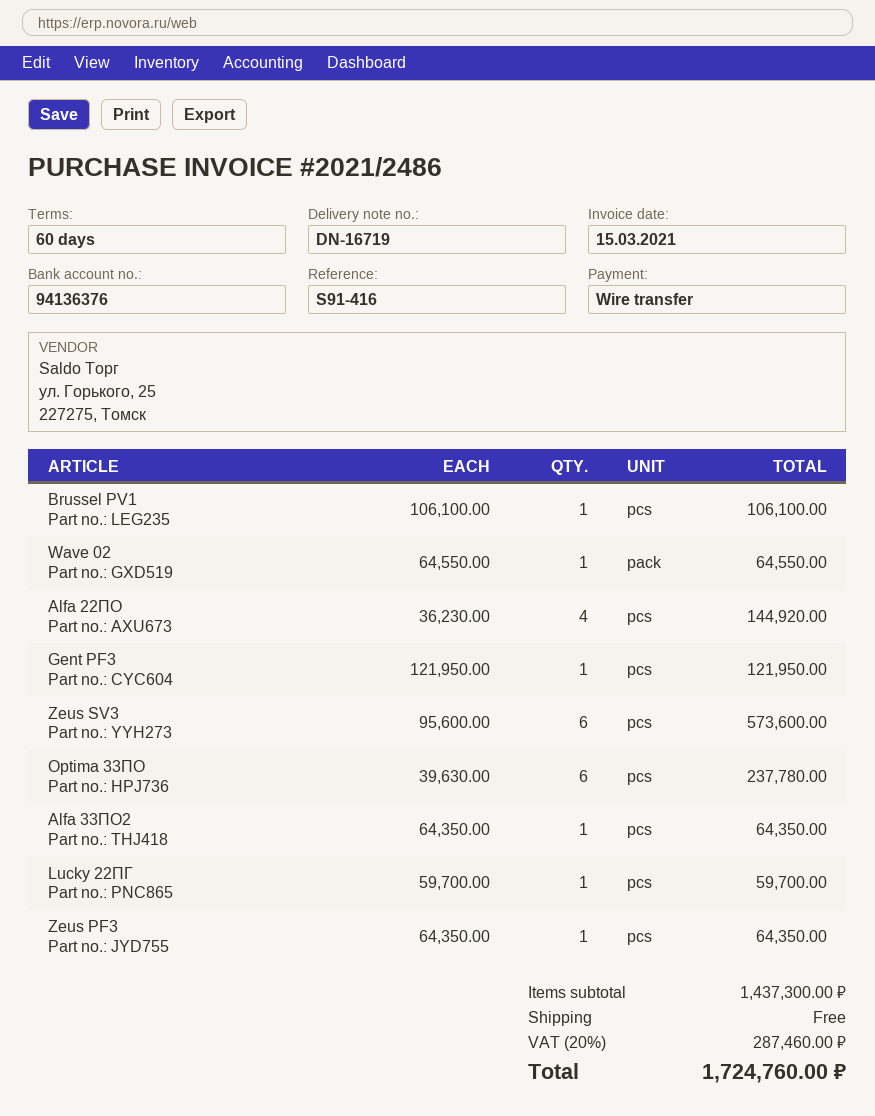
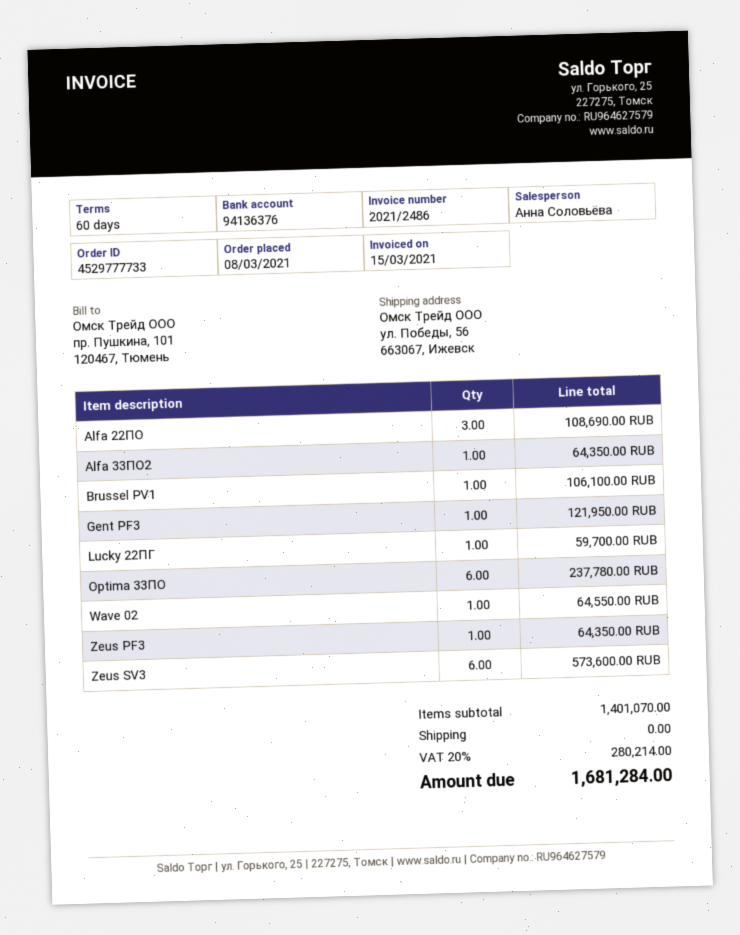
Alfa 22ПО: 4 for 144920.00 -> 3 for 108690.00
subtotal: 1437300.00 -> 1401070.00
tax: 20% = 287460.00 -> 20% = 280214.00
total: 1724760.00 -> 1681284.00

